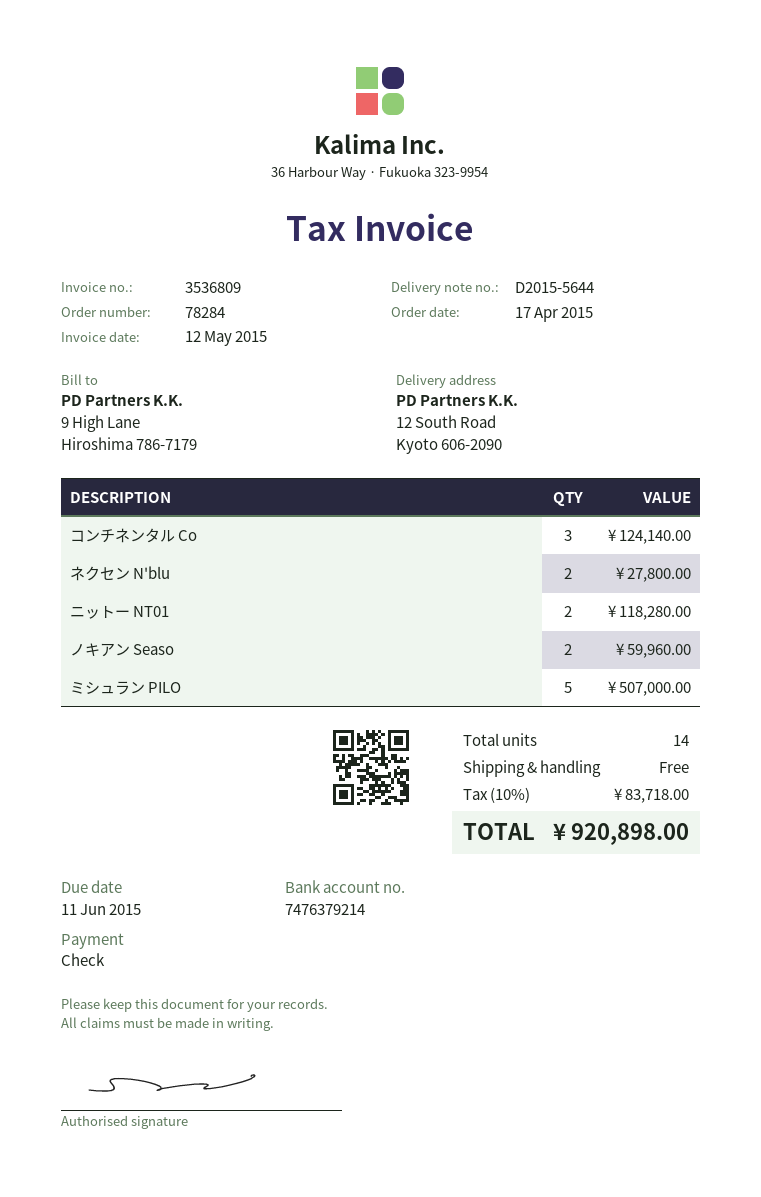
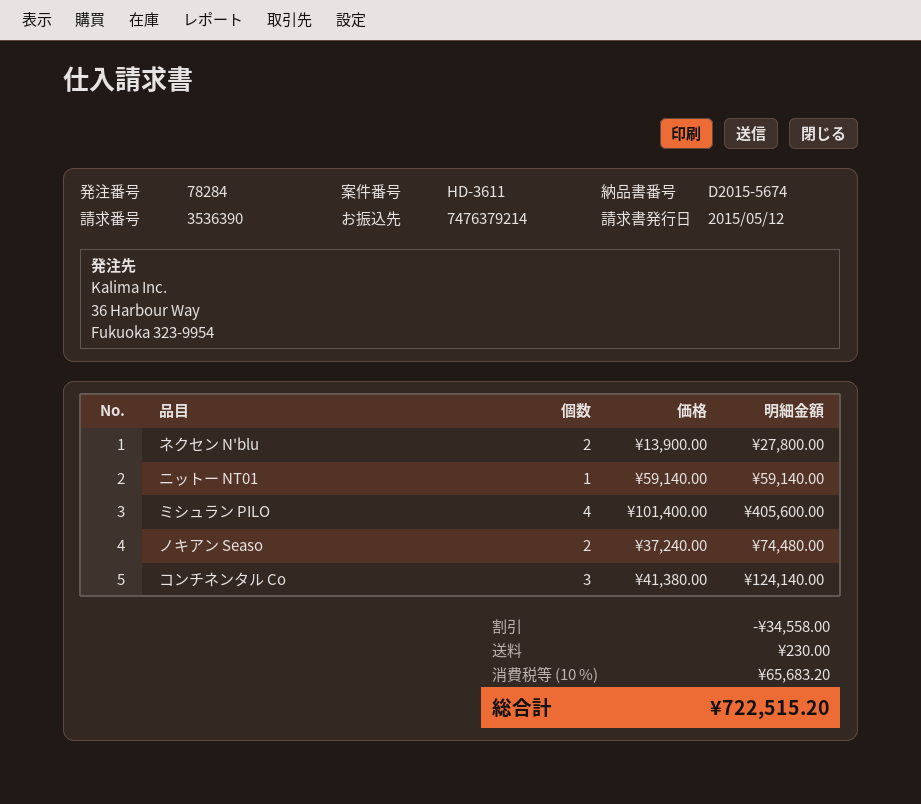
delivery note number: D2015-5644 -> D2015-5674
invoice number: 3536809 -> 3536390
ニットー NT01: 2 for 118280.00 -> 1 for 59140.00
ノキアン Seaso: 2 for 59960.00 -> 2 for 74480.00
ミシュラン PILO: 5 for 507000.00 -> 4 for 405600.00
discount: none -> 34558.00
shipping: 0.00 -> 230.00
tax: 10% = 83718.00 -> 10% = 65683.20
total: 920898.00 -> 722515.20

